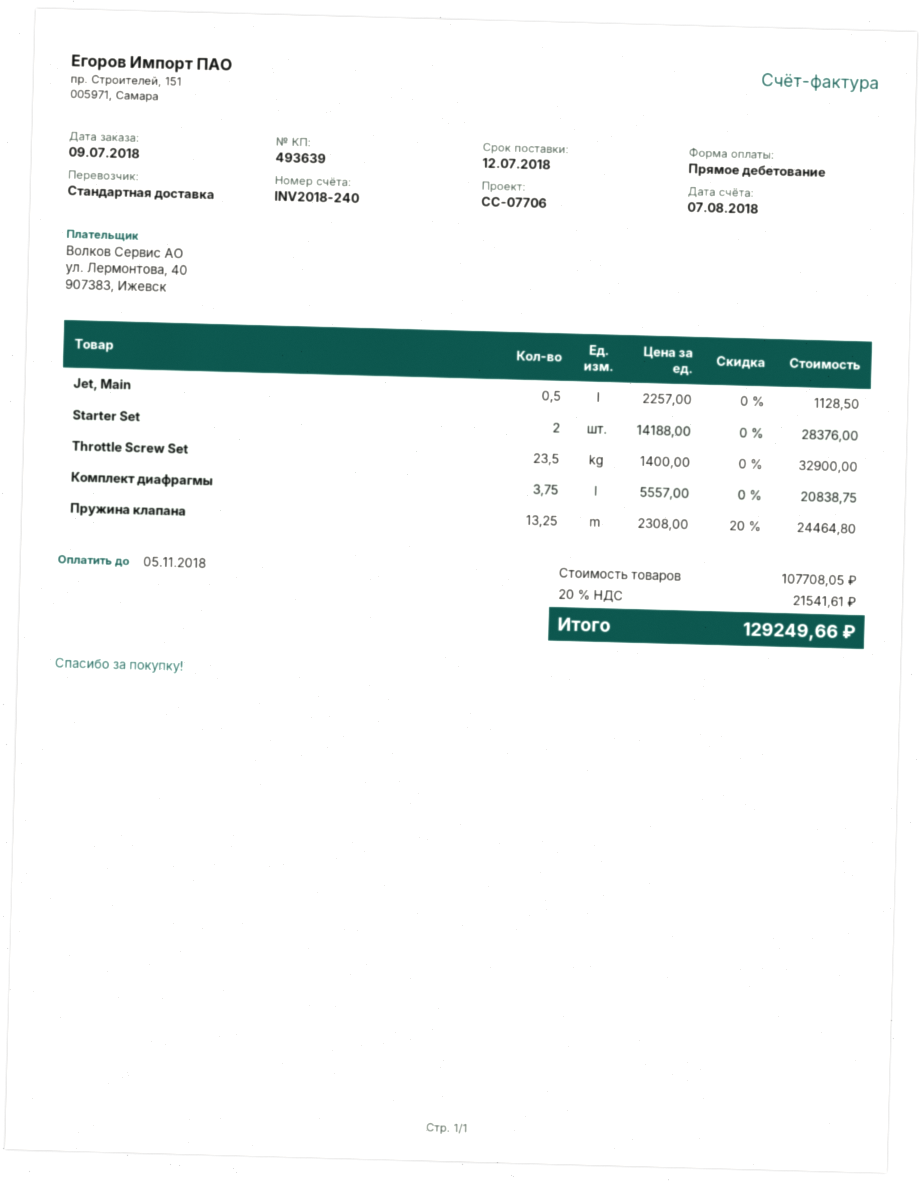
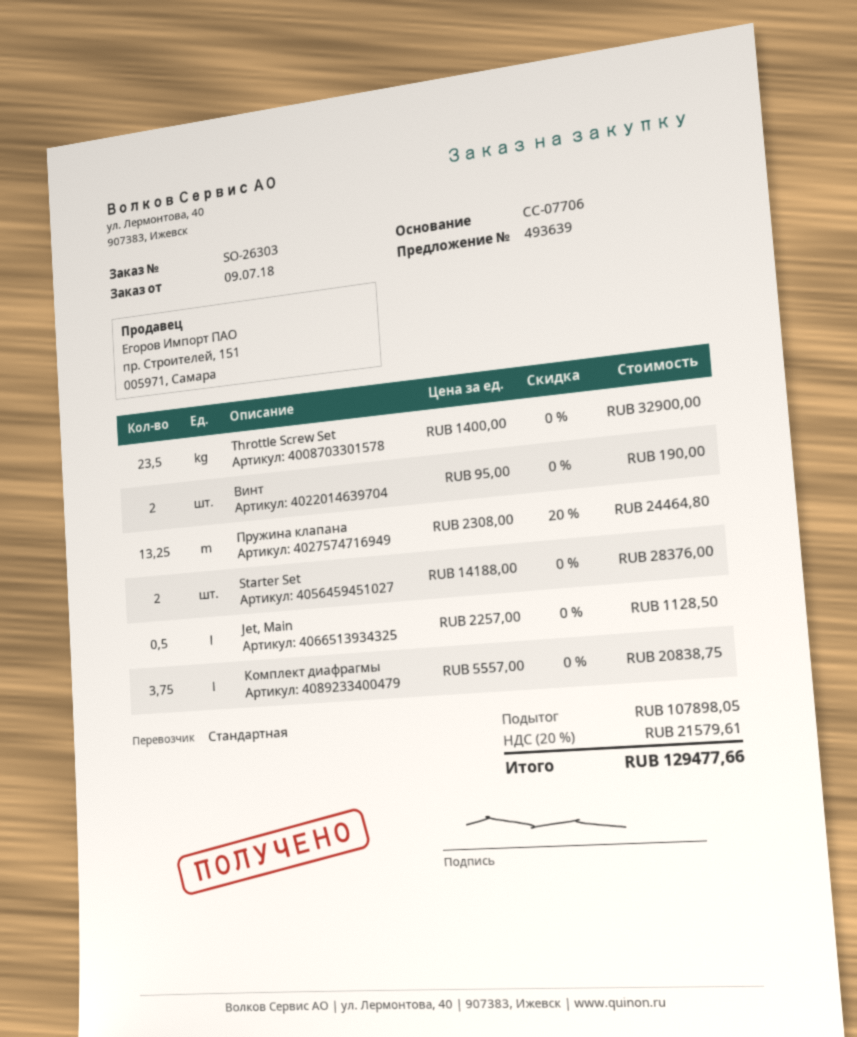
Винт: none -> 2 x 95.00 = 190.00
subtotal: 107708.05 -> 107898.05
tax: 20% = 21541.61 -> 20% = 21579.61
total: 129249.66 -> 129477.66

